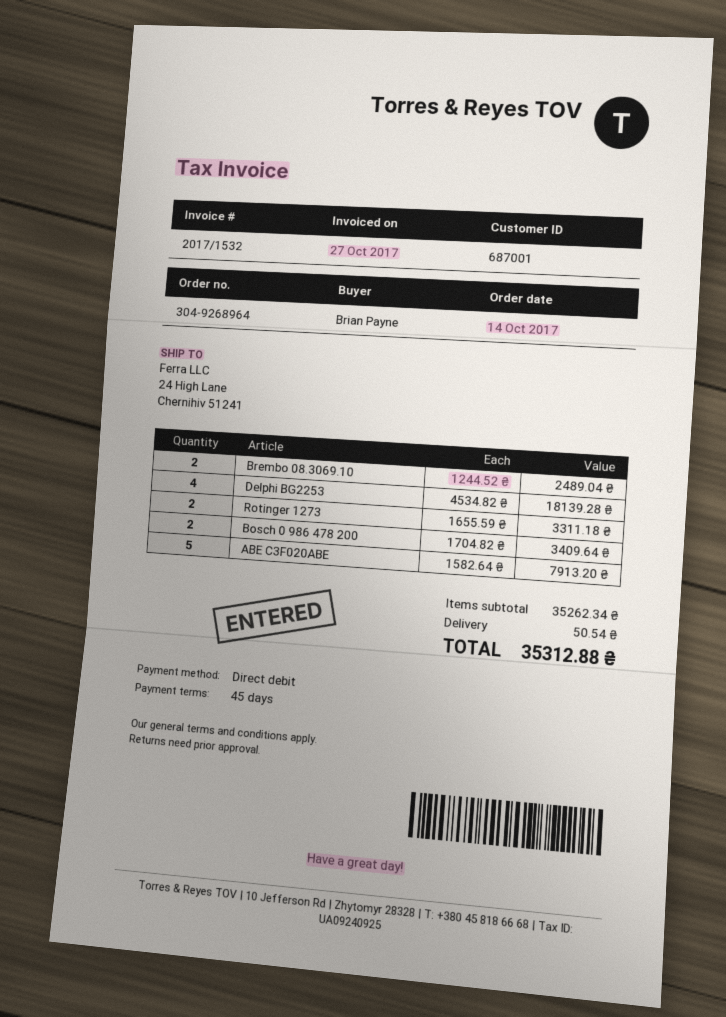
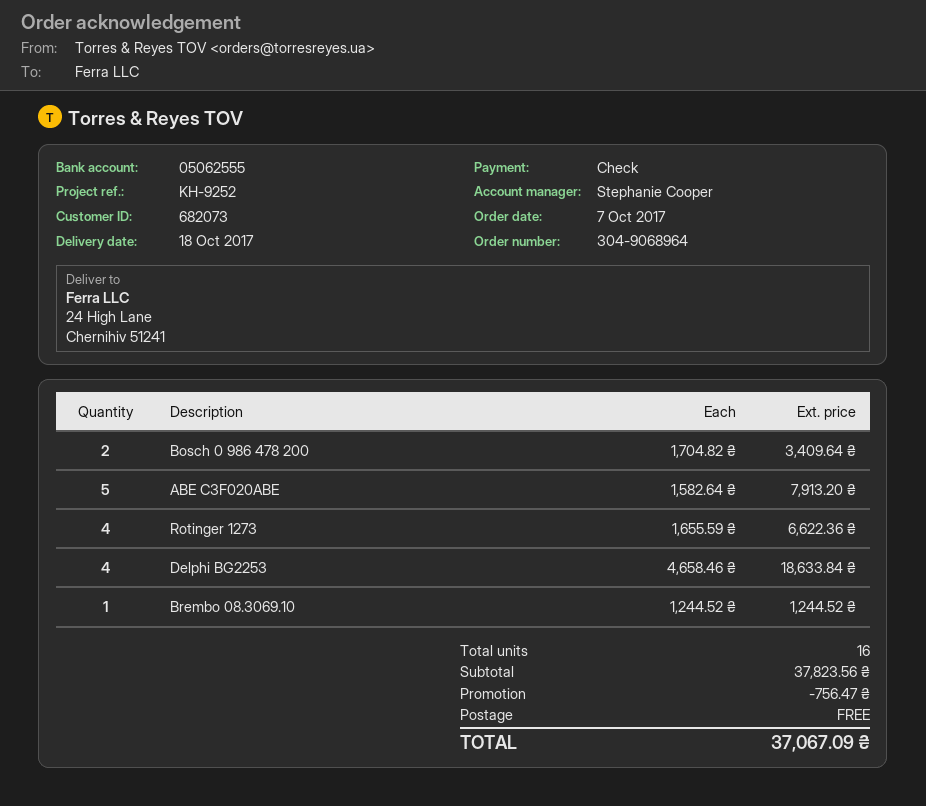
order number: 304-9268964 -> 304-9068964
order date: 2017-10-14 -> 2017-10-07
customer number: 687001 -> 682073
payment method: direct debit -> cheque
Brembo 08.3069.10: 2 x 1244.52 = 2489.04 -> 1 x 1244.52 = 1244.52
Delphi BG2253: 4 x 4534.82 = 18139.28 -> 4 x 4658.46 = 18633.84
Rotinger 1273: 2 x 1655.59 = 3311.18 -> 4 x 1655.59 = 6622.36
subtotal: 35262.34 -> 37823.56
discount: none -> 756.47
shipping: 50.54 -> 0.00
total: 35312.88 -> 37067.09

